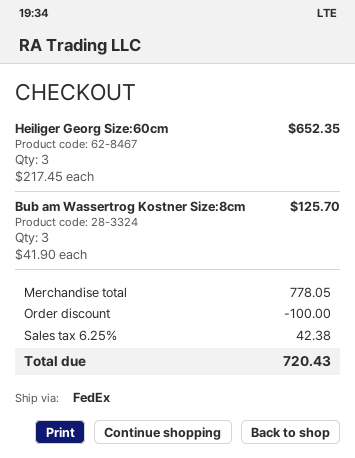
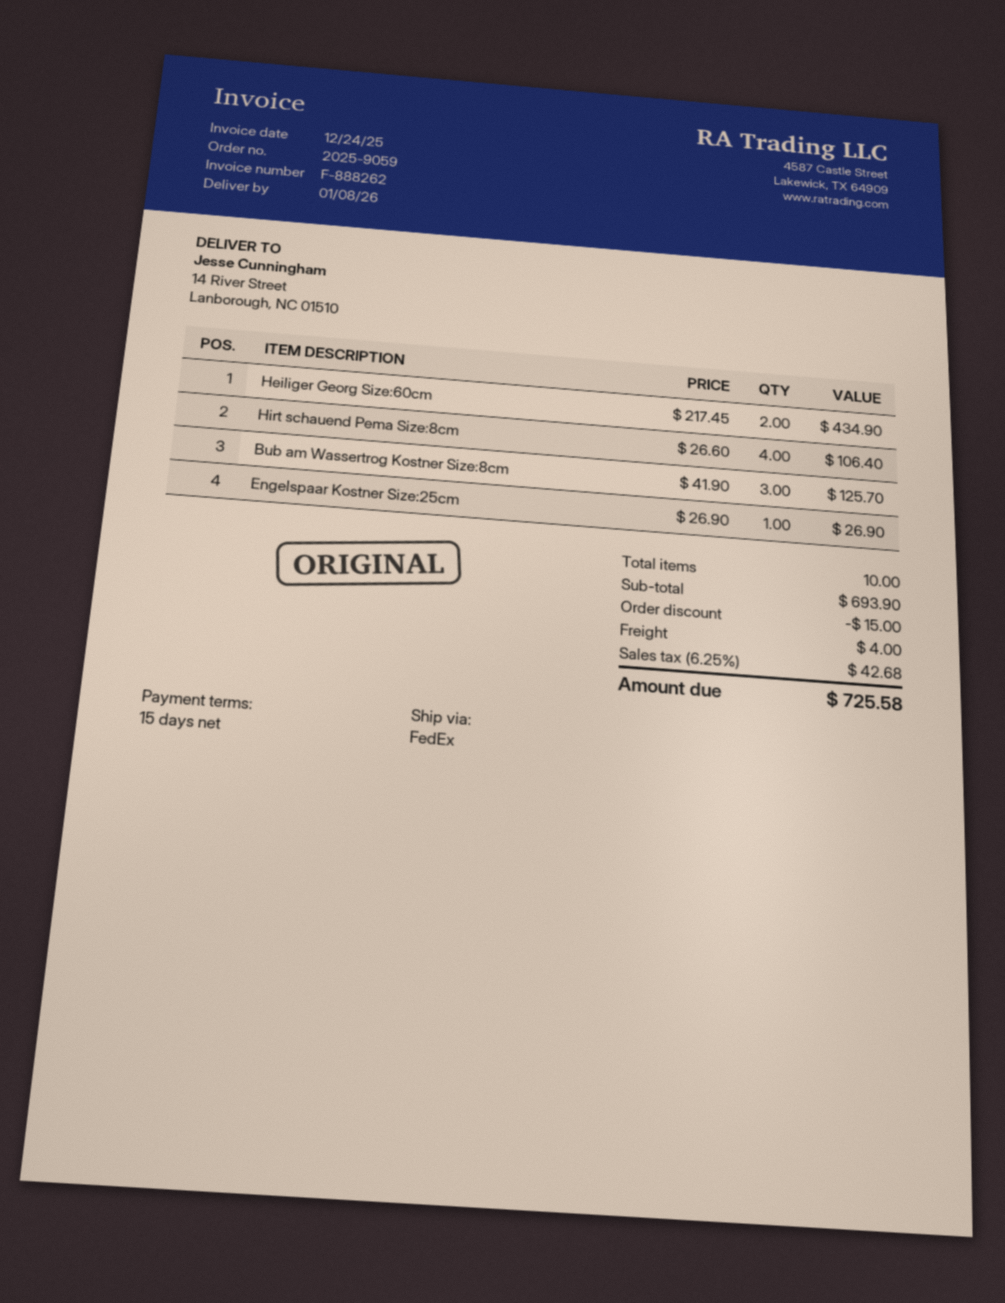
Heiliger Georg Size:60cm: 3 x 217.45 = 652.35 -> 2 x 217.45 = 434.90
Hirt schauend Pema Size:8cm: none -> 4 x 26.60 = 106.40
Engelspaar Kostner Size:25cm: none -> 1 x 26.90 = 26.90
subtotal: 778.05 -> 693.90
discount: 100.00 -> 15.00
shipping: none -> 4.00
tax: 6.25% = 42.38 -> 6.25% = 42.68
total: 720.43 -> 725.58

